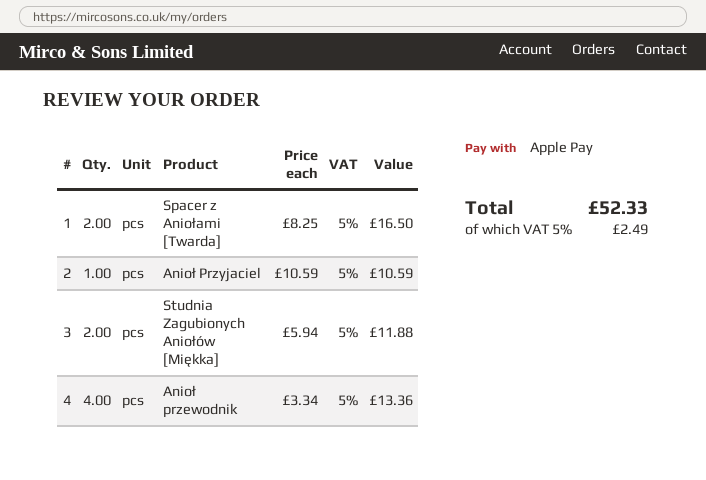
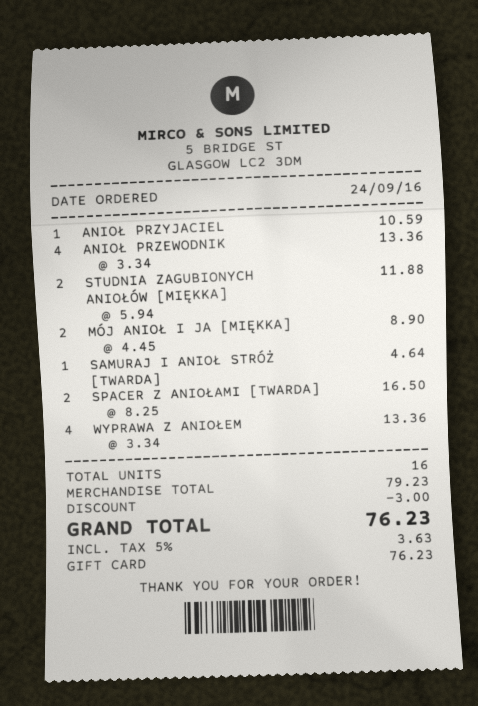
payment method: Apple Pay -> gift card
MÓJ ANIOŁ I JA [MIĘKKA]: none -> 2 x 4.45 = 8.90
SAMURAJ I ANIOŁ STRÓŻ [TWARDA]: none -> 1 x 4.64 = 4.64
WYPRAWA Z ANIOŁEM: none -> 4 x 3.34 = 13.36
discount: none -> 3.00
tax: 5% = 2.49 -> 5% = 3.63
total: 52.33 -> 76.23

